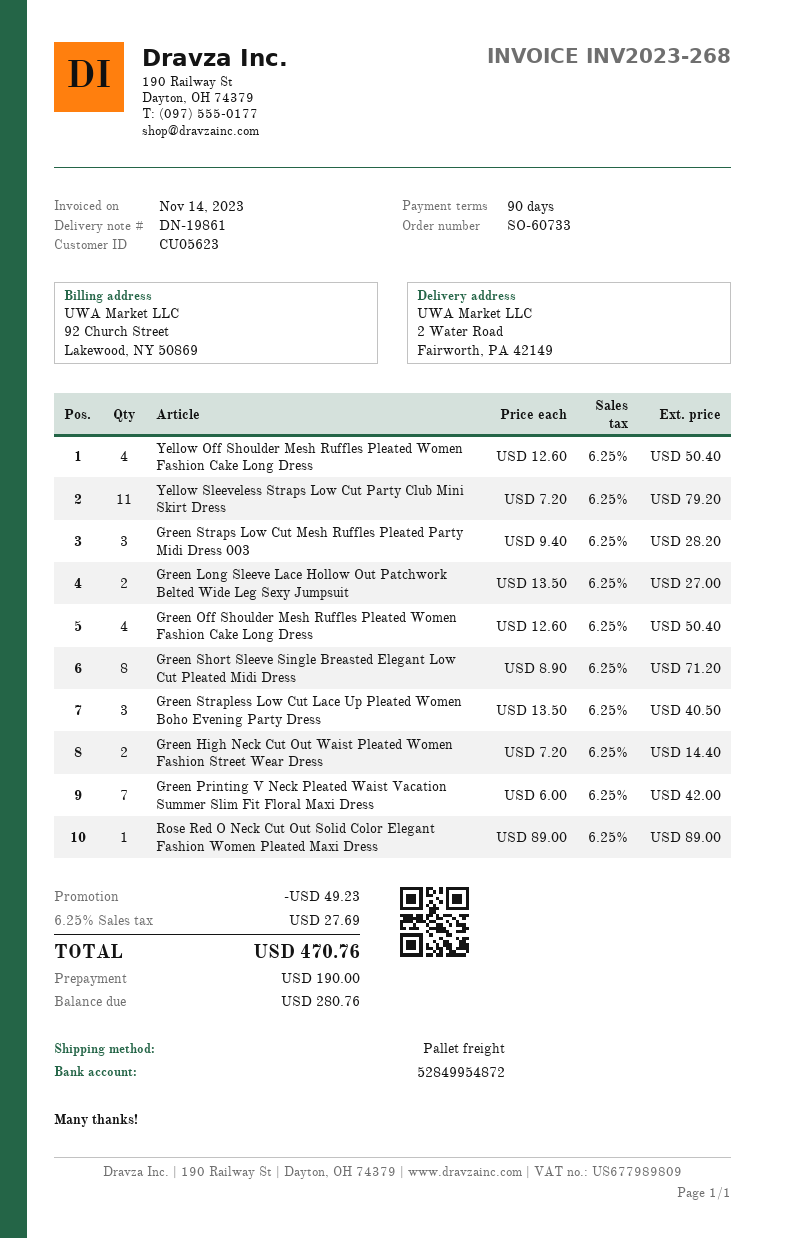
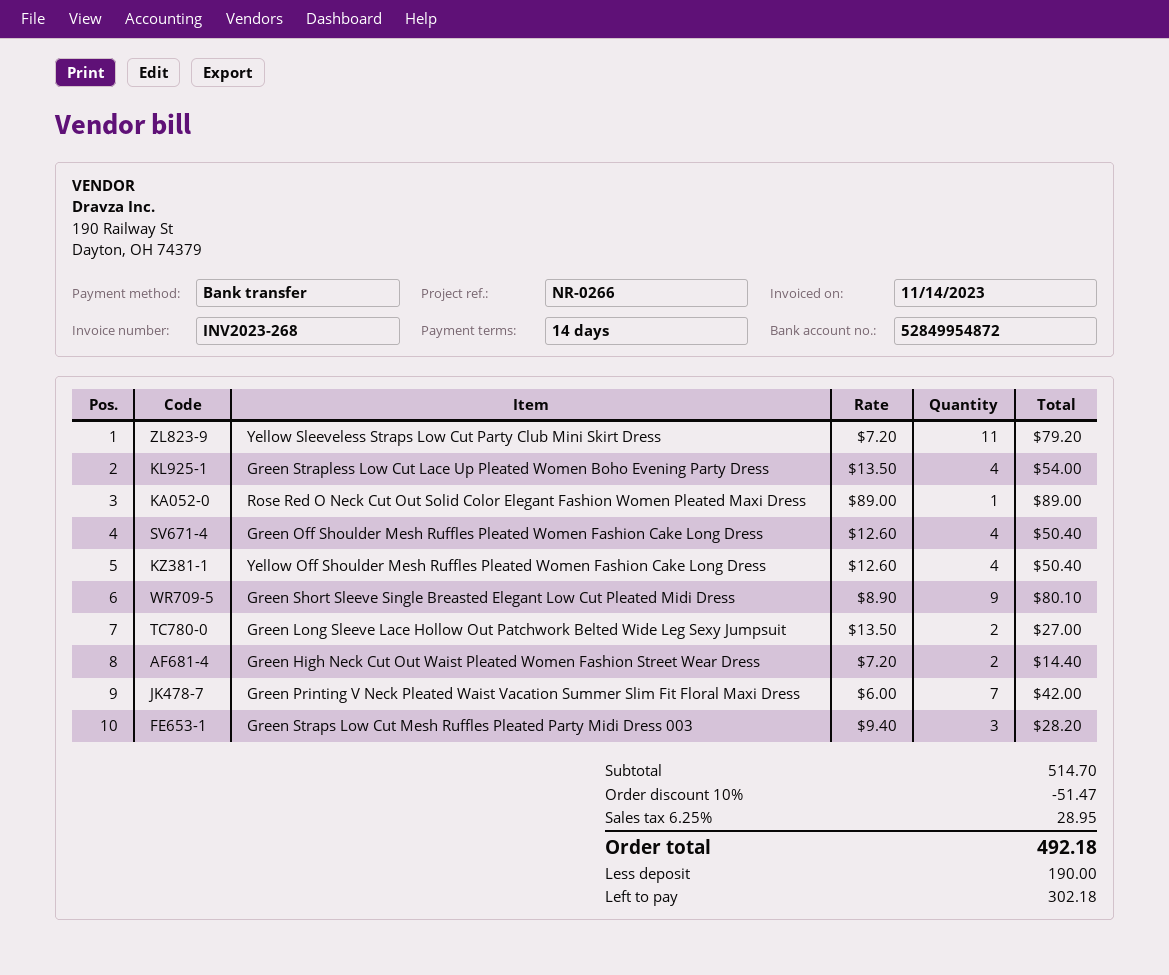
payment terms: 90 days -> 14 days
Green Short Sleeve Single Breasted Elegant Low Cut Pleated Midi Dress: 8 x 8.90 = 71.20 -> 9 x 8.90 = 80.10
Green Strapless Low Cut Lace Up Pleated Women Boho Evening Party Dress: 3 x 13.50 = 40.50 -> 4 x 13.50 = 54.00
discount: 49.23 -> 51.47
tax: 6.25% = 27.69 -> 6.25% = 28.95
total: 470.76 -> 492.18
balance: 280.76 -> 302.18

